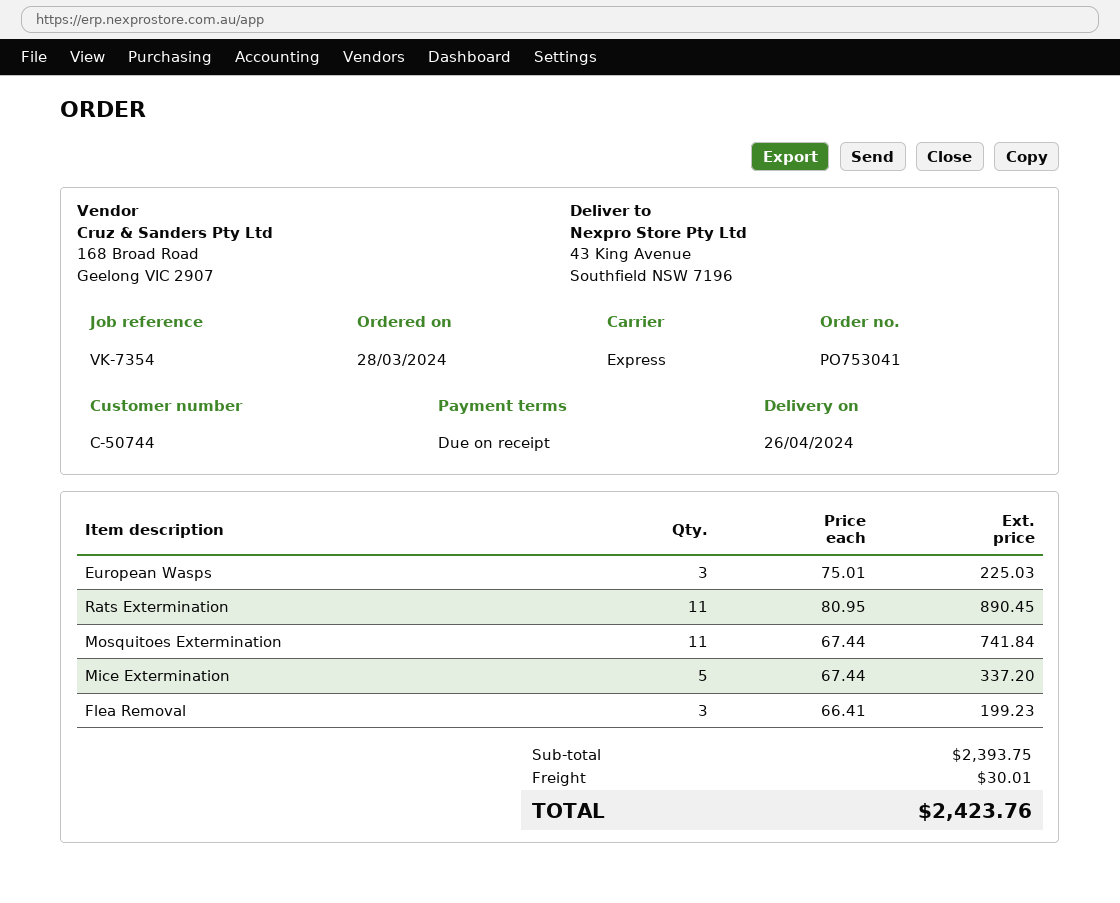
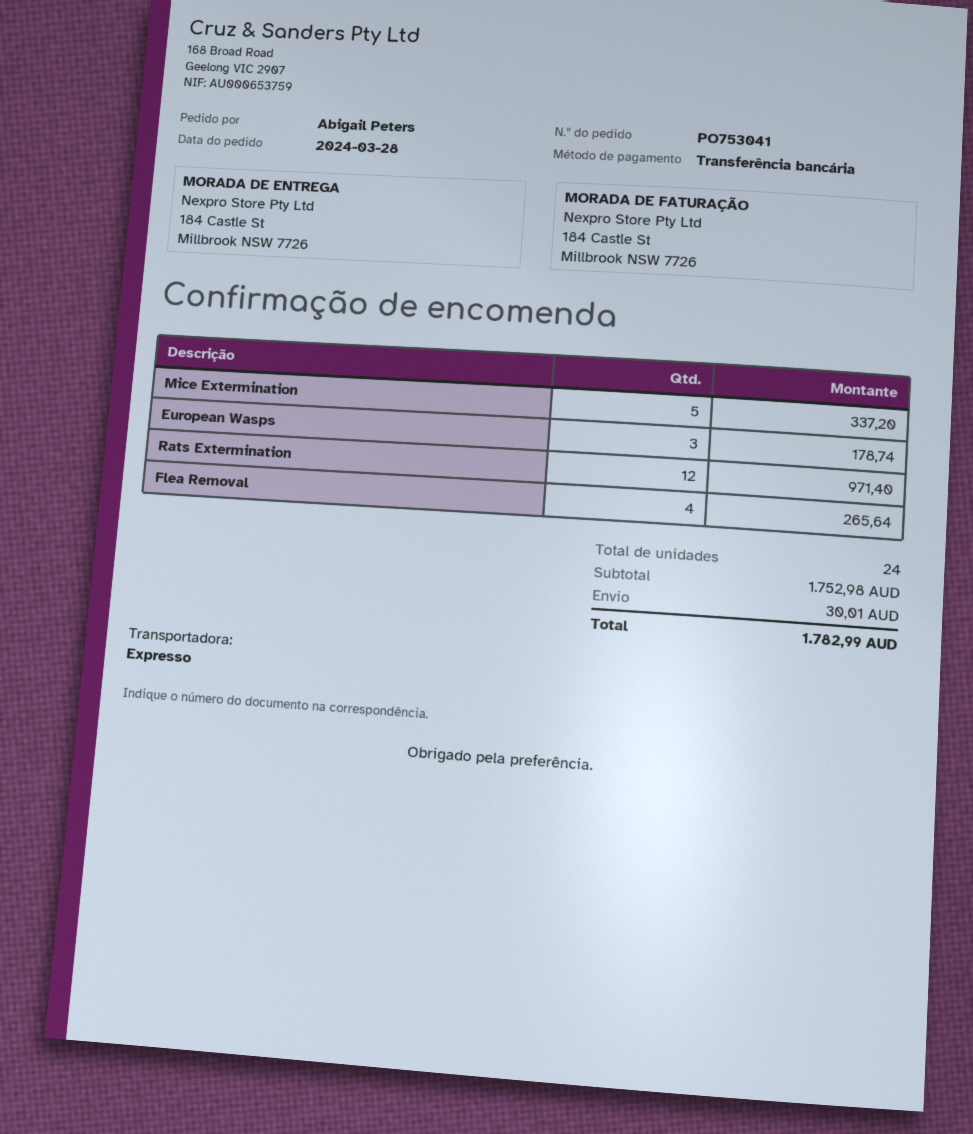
ship to: 43 King Avenue, Southfield NSW 7196 -> 184 Castle St, Millbrook NSW 7726
European Wasps: 3 for 225.03 -> 3 for 178.74
Rats Extermination: 11 for 890.45 -> 12 for 971.40
Mosquitoes Extermination: 11 for 741.84 -> none
Flea Removal: 3 for 199.23 -> 4 for 265.64
subtotal: 2393.75 -> 1752.98
total: 2423.76 -> 1782.99

